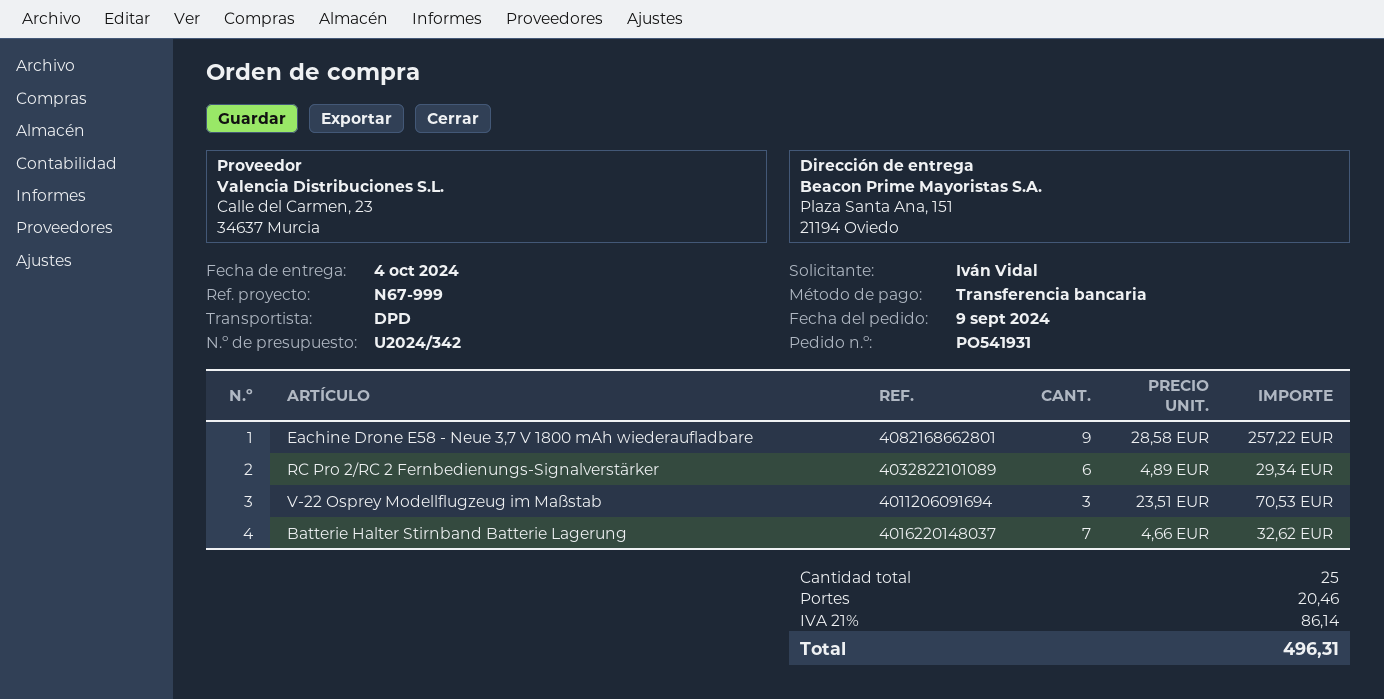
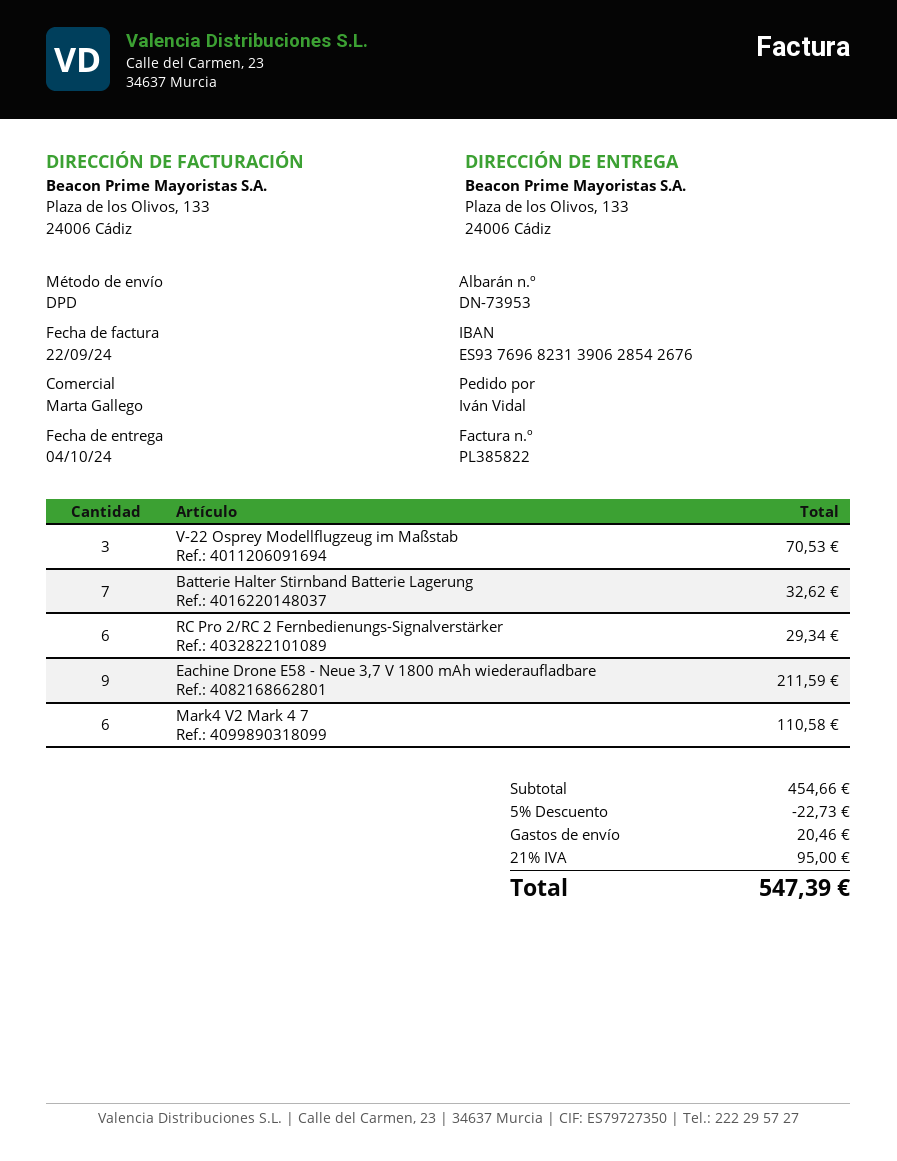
ship to: Plaza Santa Ana, 151, 21194 Oviedo -> Plaza de los Olivos, 133, 24006 Cádiz
Eachine Drone E58 - Neue 3,7 V 1800 mAh wiederaufladbare: 9 for 257.22 -> 9 for 211.59
Mark4 V2 Mark 4 7: none -> 6 for 110.58
discount: none -> 5% = 22.73
tax: 21% = 86.14 -> 21% = 95.00
total: 496.31 -> 547.39

